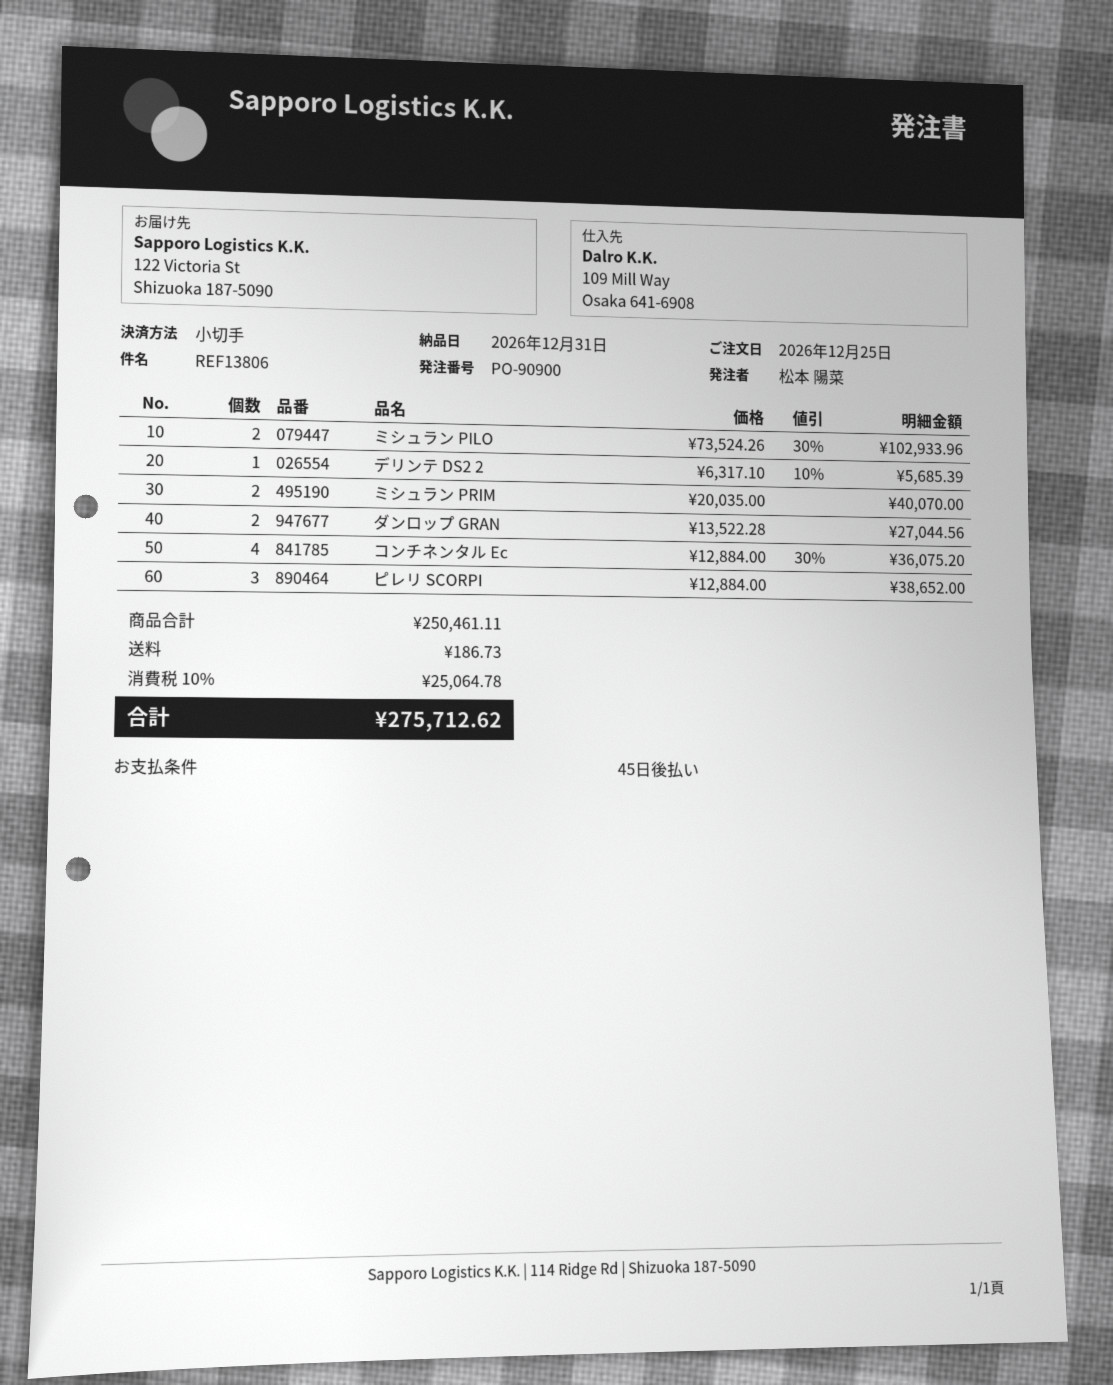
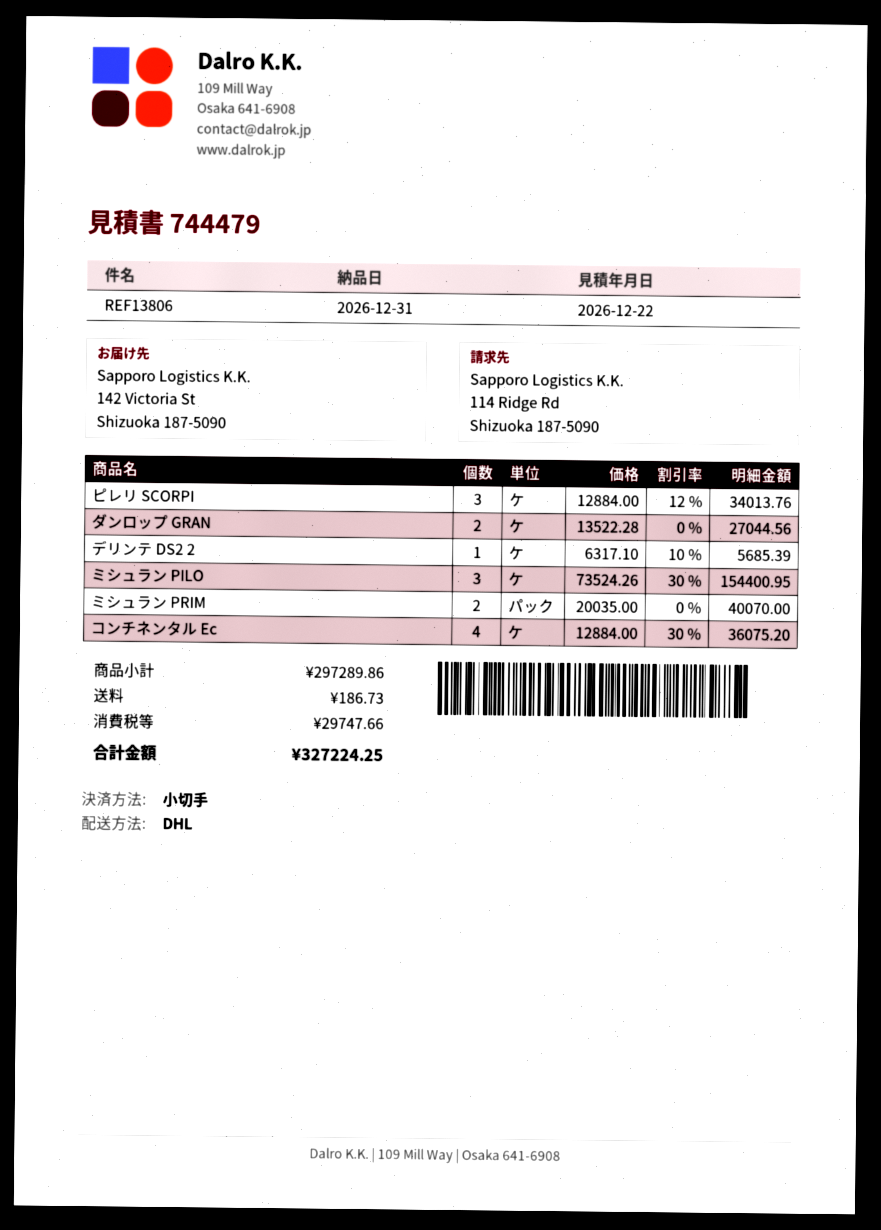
ship to: 122 Victoria St, Shizuoka 187-5090 -> 142 Victoria St, Shizuoka 187-5090
ミシュラン PILO: 2 x 73524.26 - 30% = 102933.96 -> 3 x 73524.26 - 30% = 154400.95
ピレリ SCORPI: 3 x 12884.00 = 38652.00 -> 3 x 12884.00 - 12% = 34013.76
subtotal: 250461.11 -> 297289.86
tax: 25064.78 -> 29747.66
total: 275712.62 -> 327224.25

